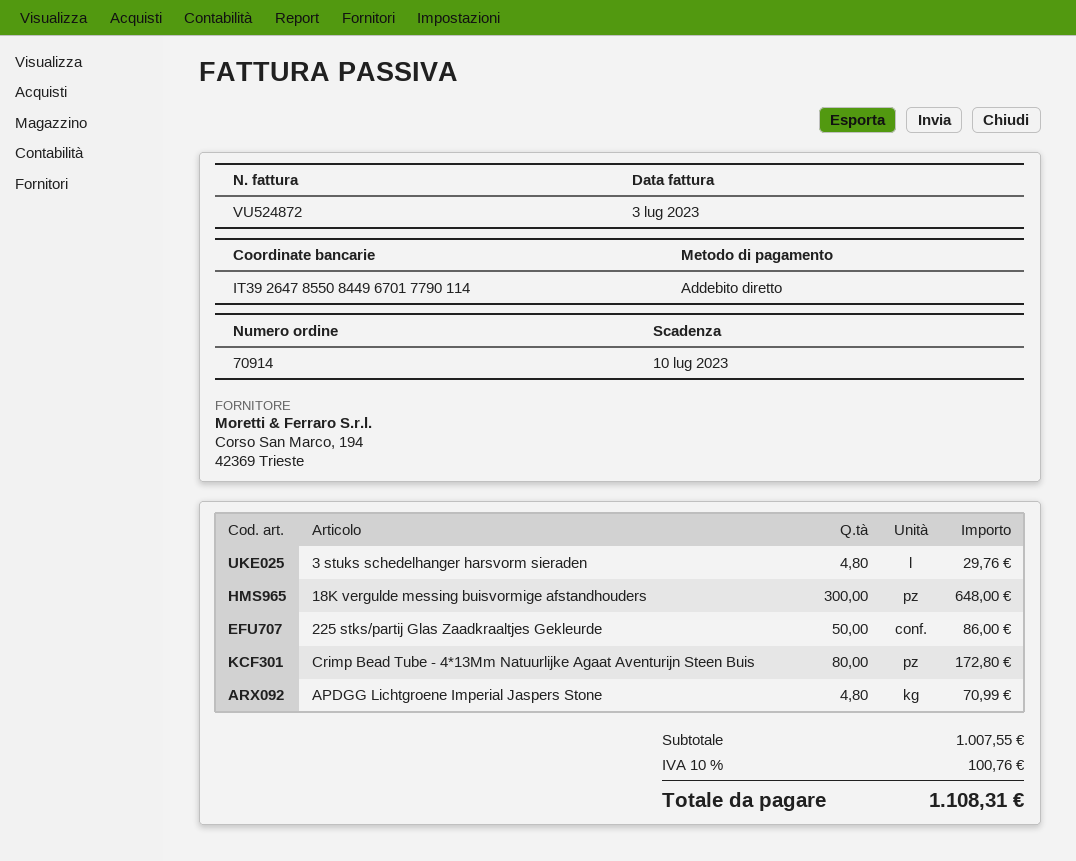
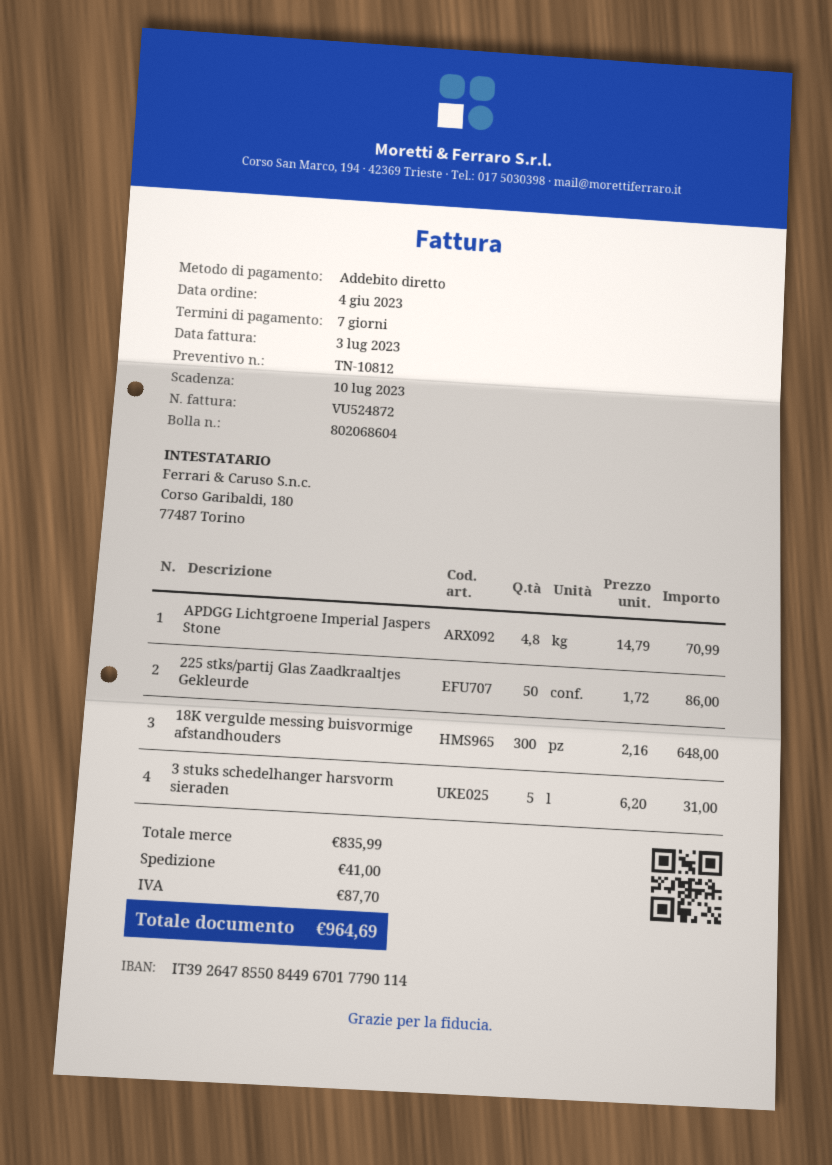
3 stuks schedelhanger harsvorm sieraden: 4.8 for 29.76 -> 5 for 31.00
Crimp Bead Tube - 4*13Mm Natuurlijke Agaat Aventurijn Steen Buis: 80 for 172.80 -> none
subtotal: 1007.55 -> 835.99
shipping: none -> 41.00
tax: 100.76 -> 87.70
total: 1108.31 -> 964.69

